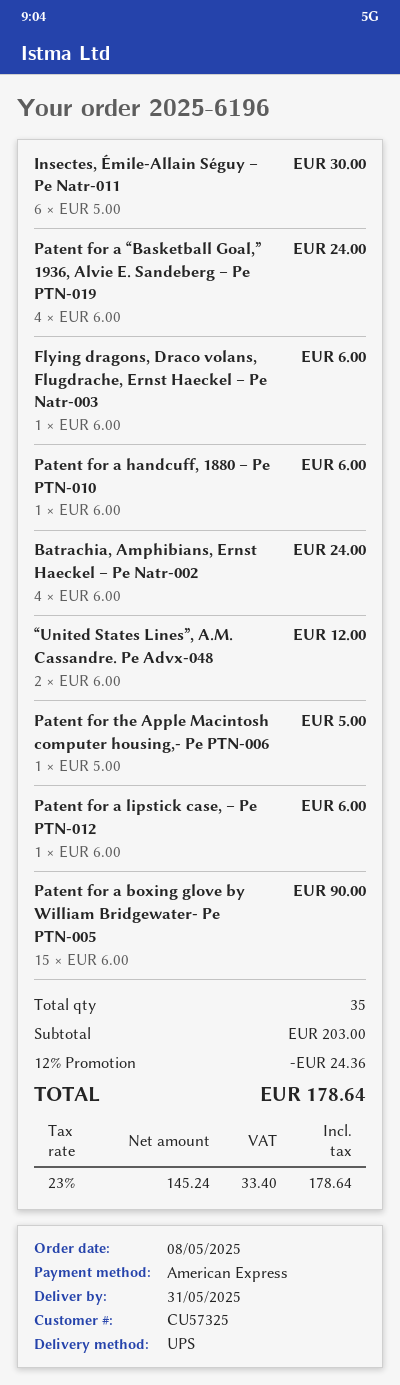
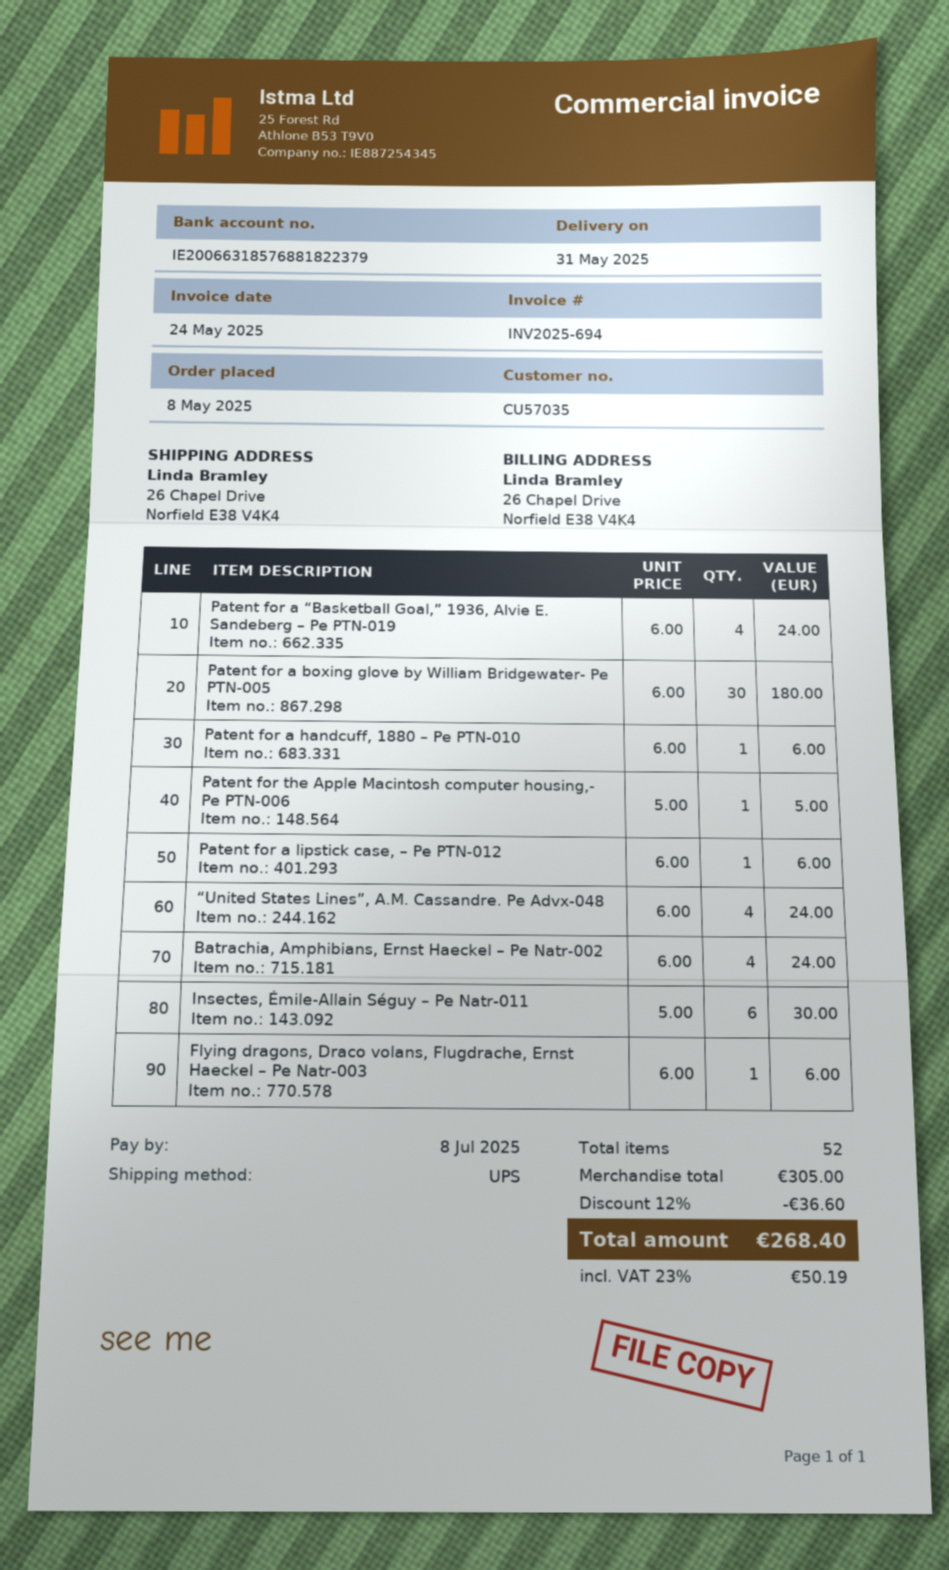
customer number: CU57325 -> CU57035
“United States Lines”, A.M. Cassandre. Pe Advx-048: 2 x 6.00 = 12.00 -> 4 x 6.00 = 24.00
Patent for a boxing glove by William Bridgewater- Pe PTN-005: 15 x 6.00 = 90.00 -> 30 x 6.00 = 180.00
total quantity: 35 -> 52
subtotal: 203.00 -> 305.00
discount: 12% = 24.36 -> 12% = 36.60
tax: 23% = 33.40 -> 23% = 50.19
total: 178.64 -> 268.40

